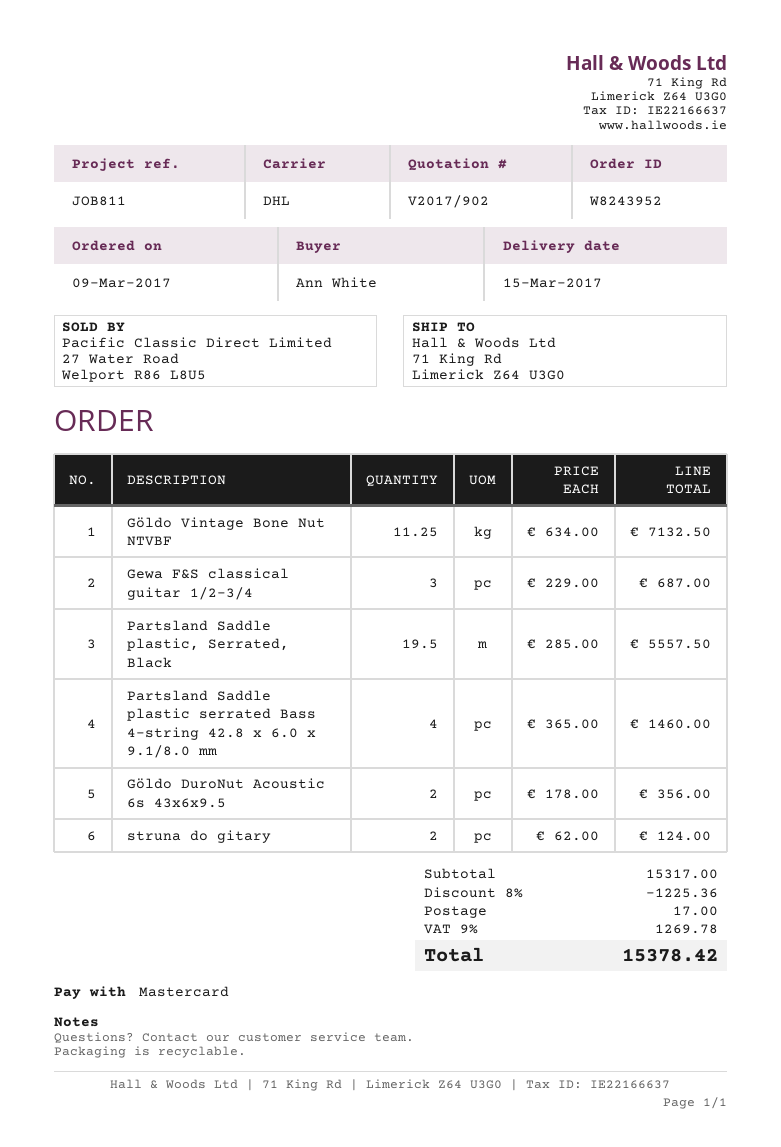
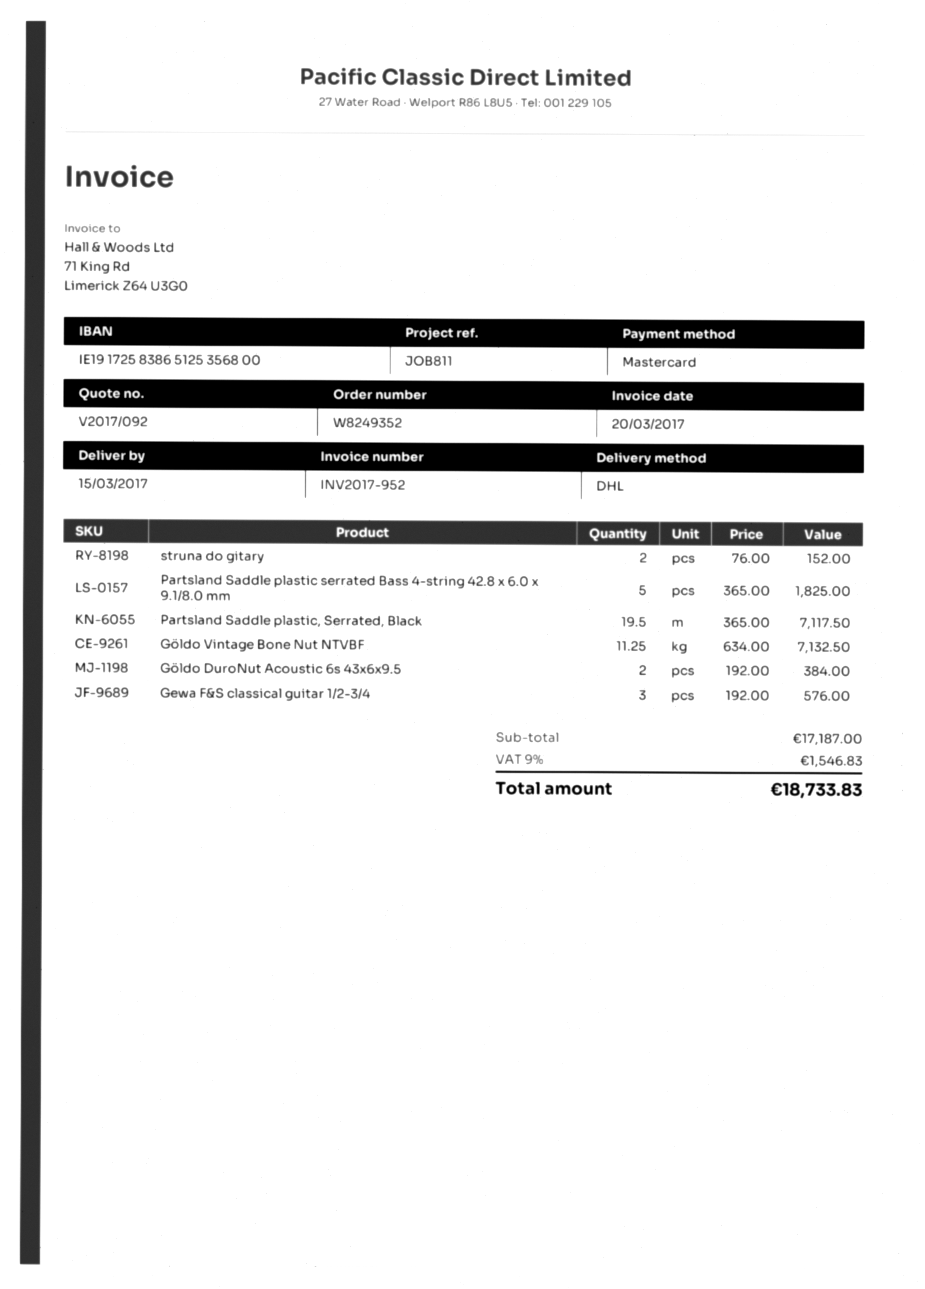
quote number: V2017/902 -> V2017/092
order number: W8243952 -> W8249352
Gewa F&S classical guitar 1/2-3/4: 3 x 229.00 = 687.00 -> 3 x 192.00 = 576.00
Partsland Saddle plastic, Serrated, Black: 19.5 x 285.00 = 5557.50 -> 19.5 x 365.00 = 7117.50
Partsland Saddle plastic serrated Bass 4-string 42.8 x 6.0 x 9.1/8.0 mm: 4 x 365.00 = 1460.00 -> 5 x 365.00 = 1825.00
Göldo DuroNut Acoustic 6s 43x6x9.5: 2 x 178.00 = 356.00 -> 2 x 192.00 = 384.00
struna do gitary: 2 x 62.00 = 124.00 -> 2 x 76.00 = 152.00
subtotal: 15317.00 -> 17187.00
discount: 8% = 1225.36 -> none
shipping: 17.00 -> none
tax: 9% = 1269.78 -> 9% = 1546.83
total: 15378.42 -> 18733.83

